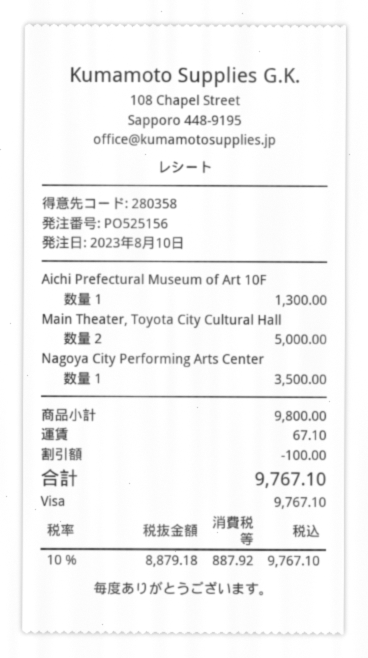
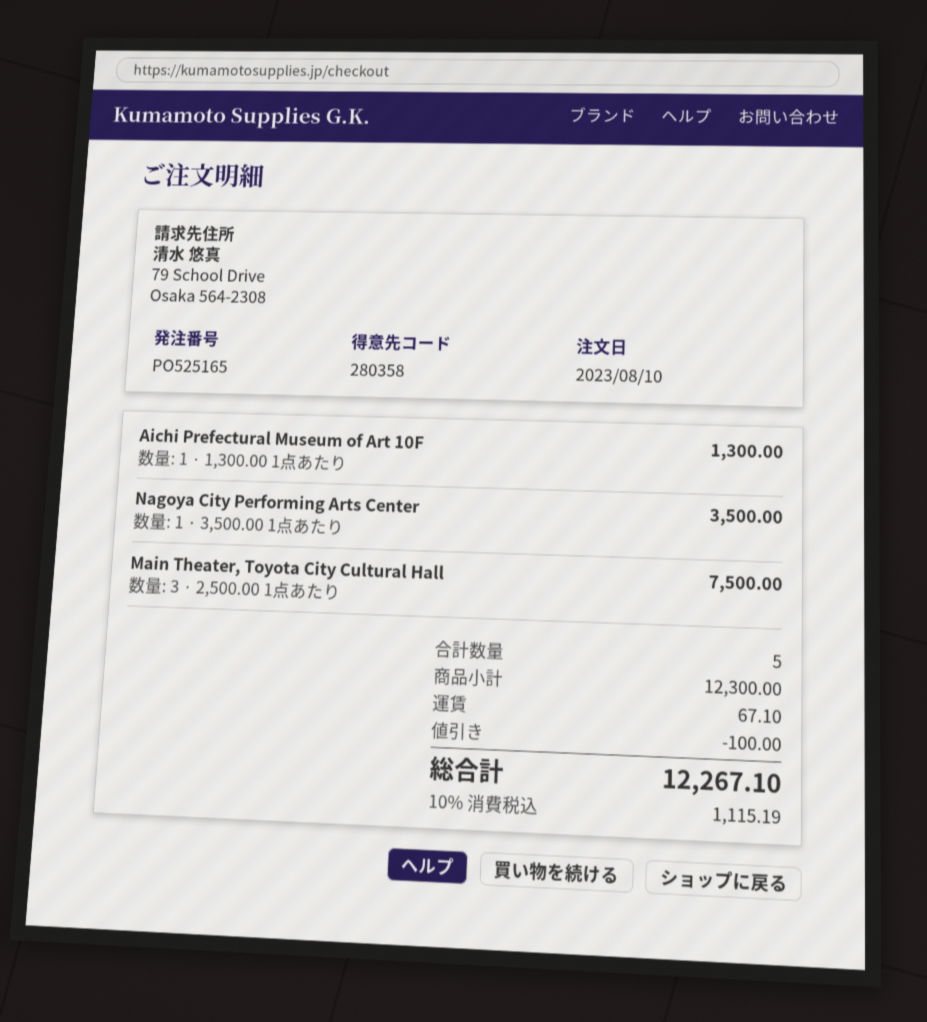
order number: PO525156 -> PO525165
Main Theater, Toyota City Cultural Hall: 2 for 5000.00 -> 3 for 7500.00
subtotal: 9800.00 -> 12300.00
tax: 10% = 887.92 -> 10% = 1115.19
total: 9767.10 -> 12267.10

